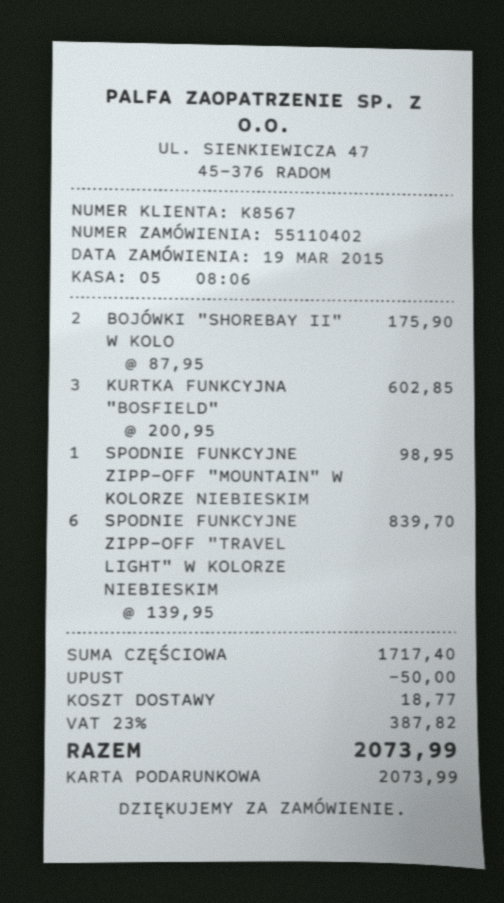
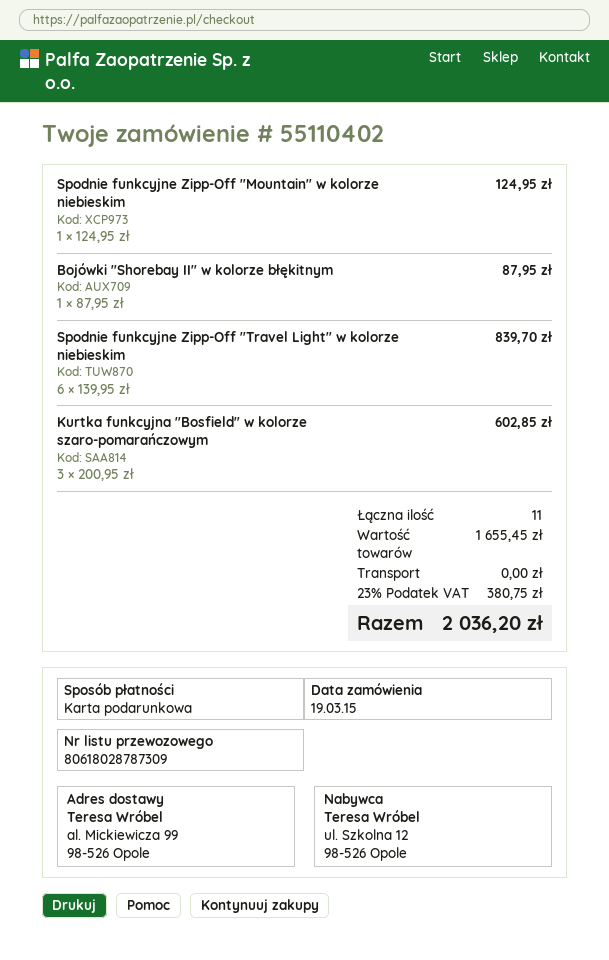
BOJÓWKI "SHOREBAY II" W KOLO: 2 x 87.95 = 175.90 -> 1 x 87.95 = 87.95
SPODNIE FUNKCYJNE ZIPP-OFF "MOUNTAIN" W KOLORZE NIEBIESKIM: 1 x 98.95 = 98.95 -> 1 x 124.95 = 124.95
subtotal: 1717.40 -> 1655.45
discount: 50.00 -> none
shipping: 18.77 -> 0.00
tax: 23% = 387.82 -> 23% = 380.75
total: 2073.99 -> 2036.20

